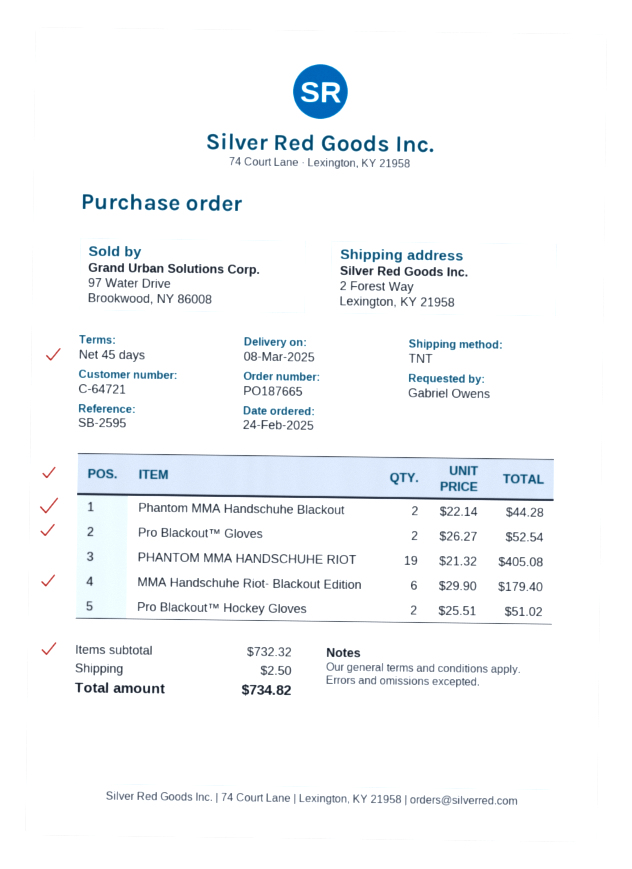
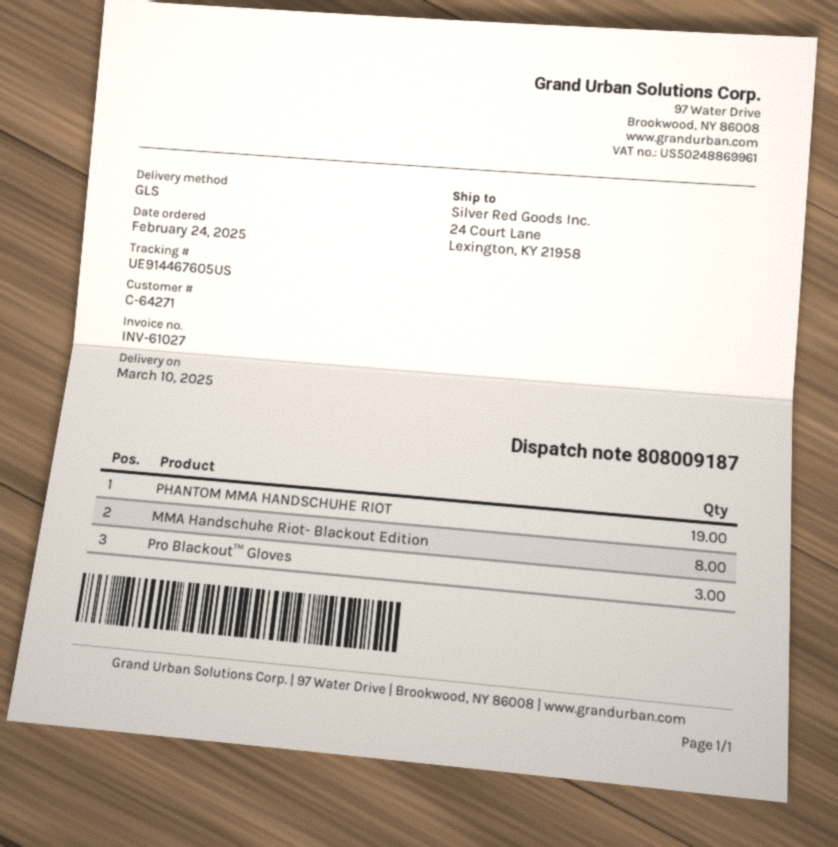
delivery date: 2025-03-08 -> 2025-03-10
customer number: C-64721 -> C-64271
shipping method: TNT -> GLS
ship to: 2 Forest Way, Lexington, KY 21958 -> 24 Court Lane, Lexington, KY 21958
Phantom MMA Handschuhe Blackout: 2 -> none
Pro Blackout™ Gloves: 2 -> 3
MMA Handschuhe Riot- Blackout Edition: 6 -> 8
Pro Blackout™ Hockey Gloves: 2 -> none

